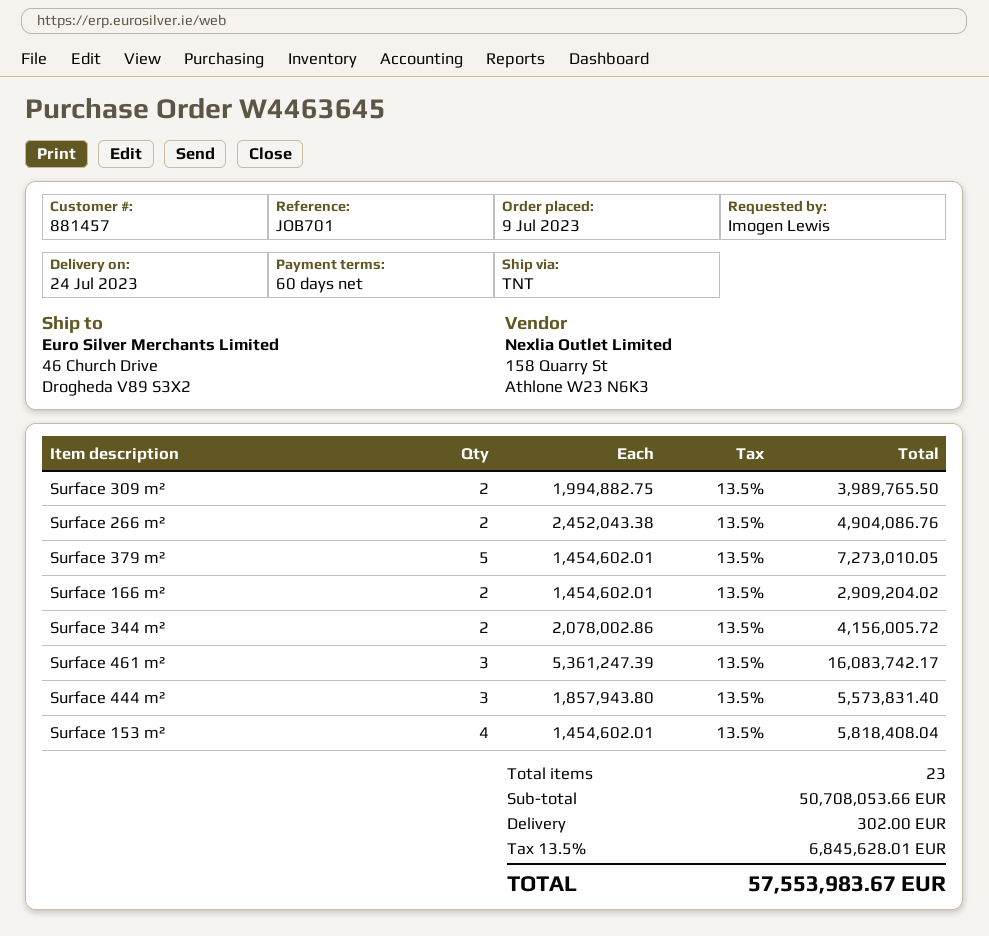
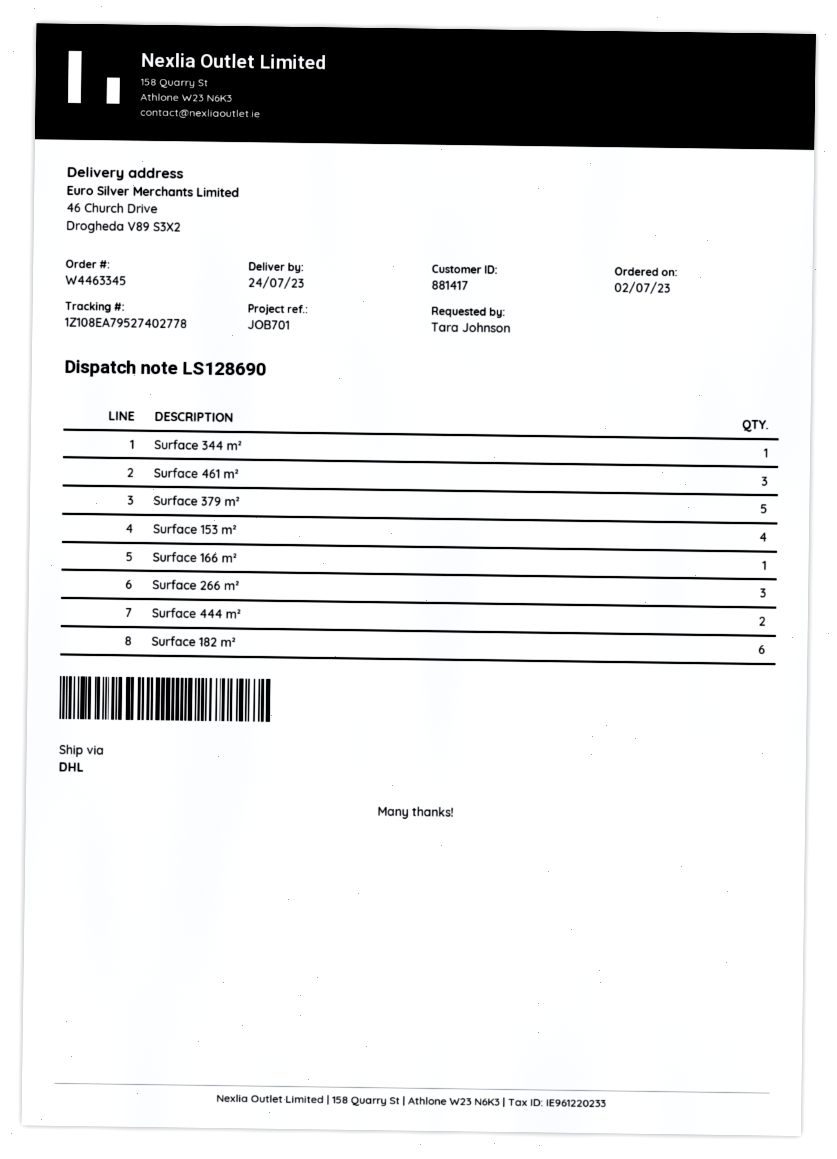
order number: W4463645 -> W4463345
order date: 2023-07-09 -> 2023-07-02
customer number: 881457 -> 881417
ordered by: Imogen Lewis -> Tara Johnson
shipping method: TNT -> DHL
Surface 309 m²: 2 -> none
Surface 266 m²: 2 -> 3
Surface 166 m²: 2 -> 1
Surface 344 m²: 2 -> 1
Surface 444 m²: 3 -> 2
Surface 182 m²: none -> 6

